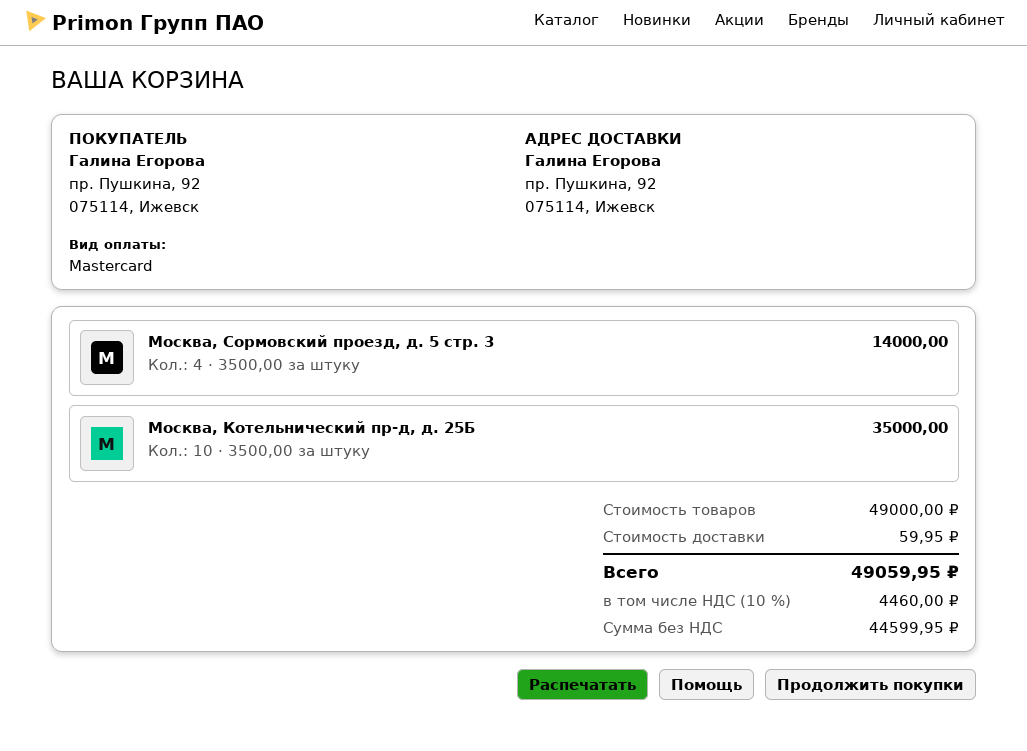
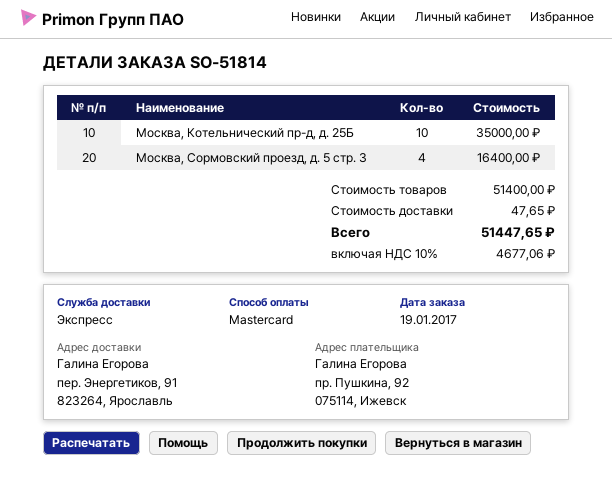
ship to: пр. Пушкина, 92, 075114, Ижевск -> пер. Энергетиков, 91, 823264, Ярославль
Москва, Сормовский проезд, д. 5 стр. 3: 4 for 14000.00 -> 4 for 16400.00
subtotal: 49000.00 -> 51400.00
shipping: 59.95 -> 47.65
tax: 10% = 4460.00 -> 10% = 4677.06
total: 49059.95 -> 51447.65

